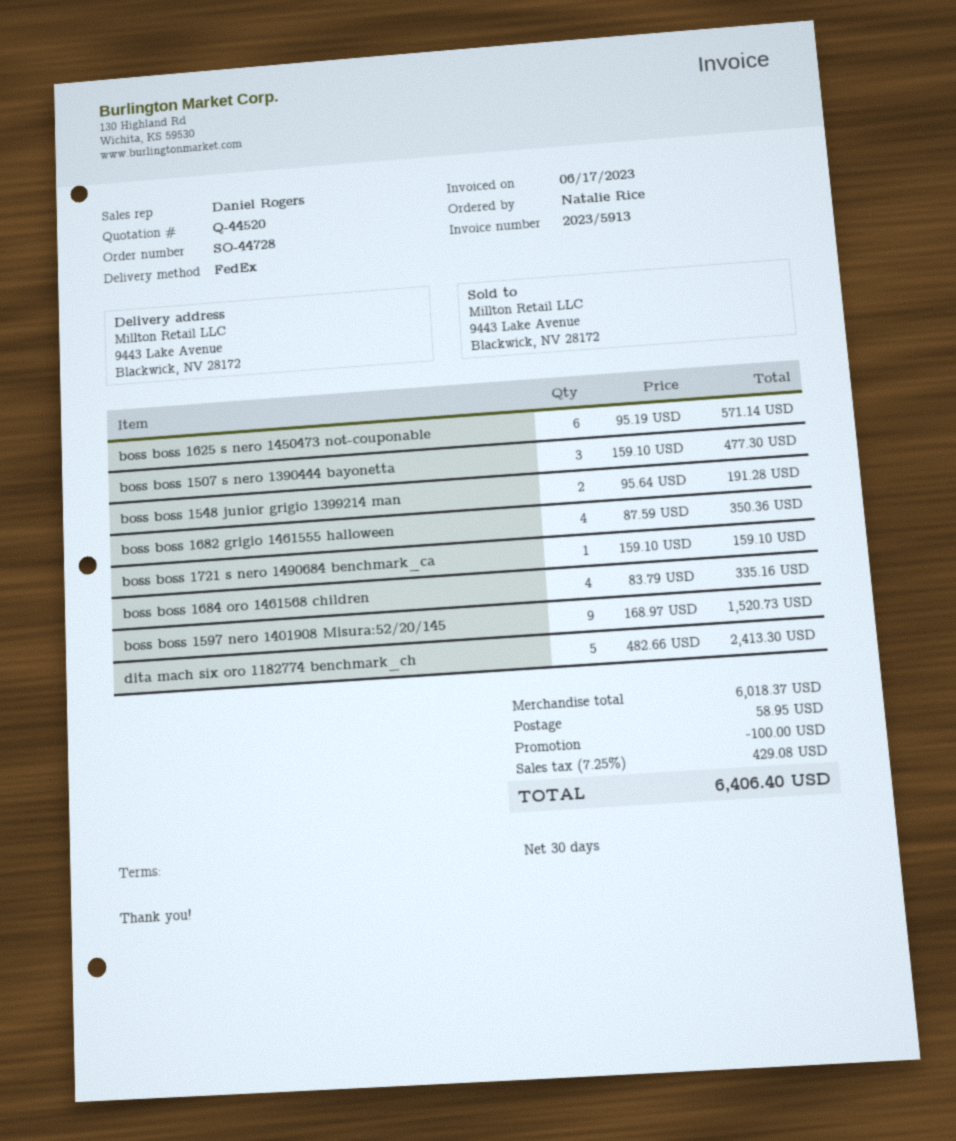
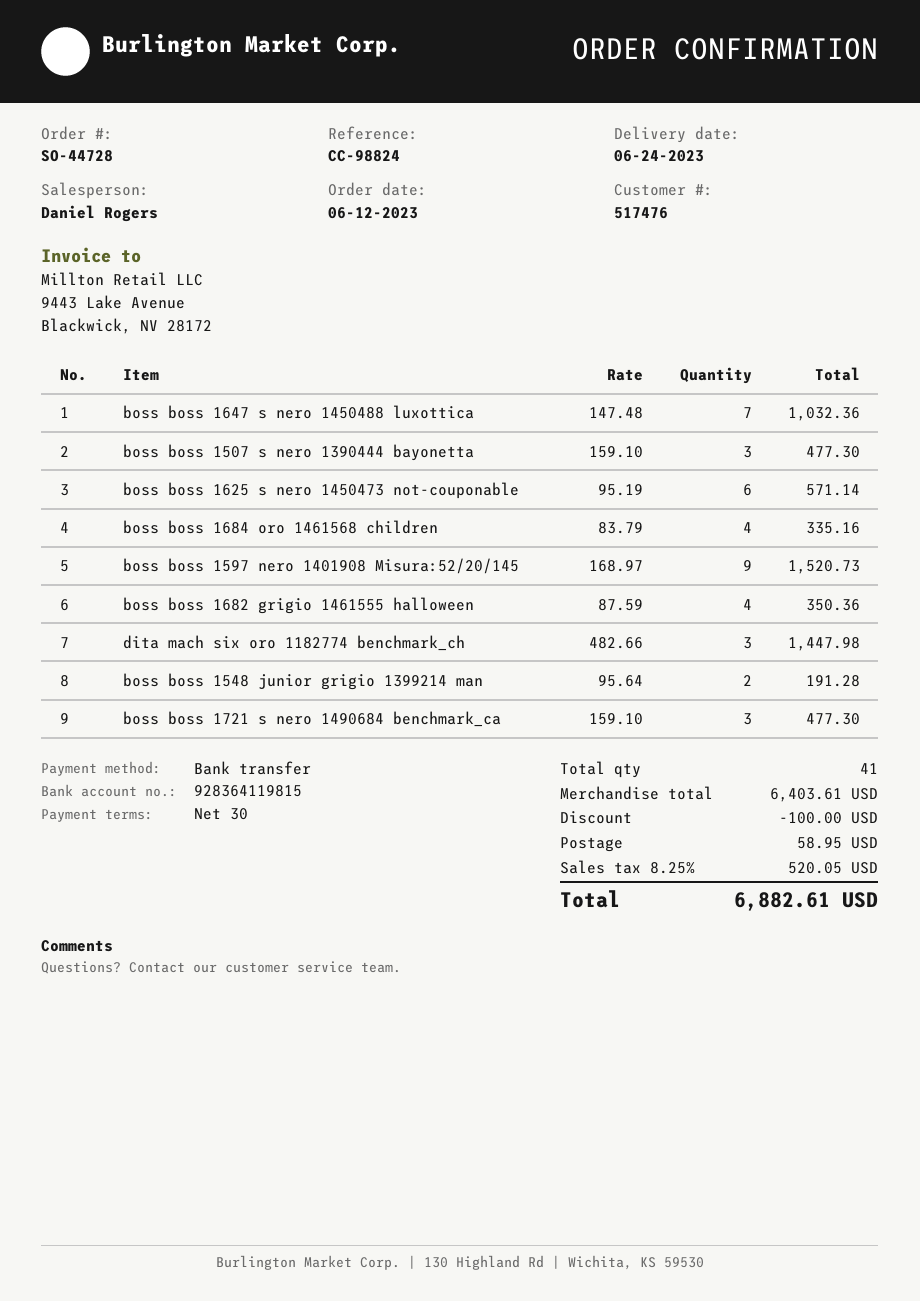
boss boss 1721 s nero 1490684 benchmark_ca: 1 x 159.10 = 159.10 -> 3 x 159.10 = 477.30
dita mach six oro 1182774 benchmark_ch: 5 x 482.66 = 2413.30 -> 3 x 482.66 = 1447.98
boss boss 1647 s nero 1450488 luxottica: none -> 7 x 147.48 = 1032.36
subtotal: 6018.37 -> 6403.61
tax: 7.25% = 429.08 -> 8.25% = 520.05
total: 6406.40 -> 6882.61

